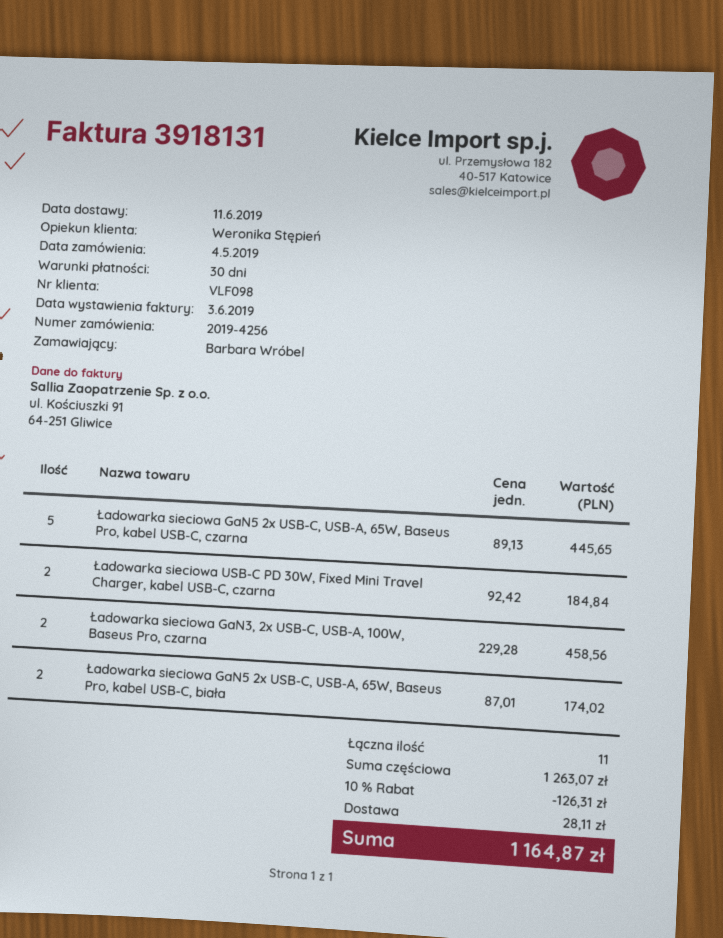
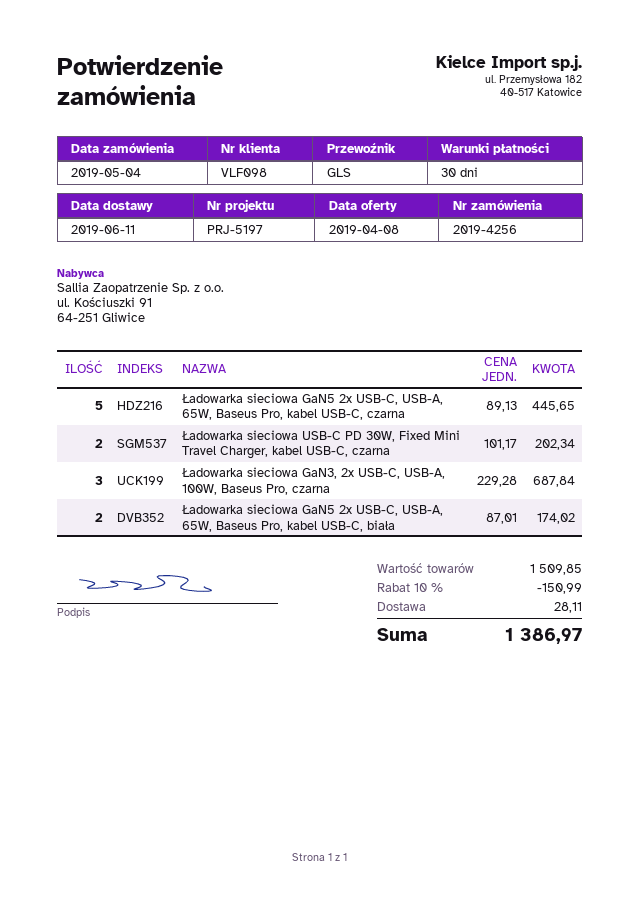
Ładowarka sieciowa USB-C PD 30W, Fixed Mini Travel Charger, kabel USB-C, czarna: 2 x 92.42 = 184.84 -> 2 x 101.17 = 202.34
Ładowarka sieciowa GaN3, 2x USB-C, USB-A, 100W, Baseus Pro, czarna: 2 x 229.28 = 458.56 -> 3 x 229.28 = 687.84
subtotal: 1263.07 -> 1509.85
discount: 10% = 126.31 -> 10% = 150.99
total: 1164.87 -> 1386.97

